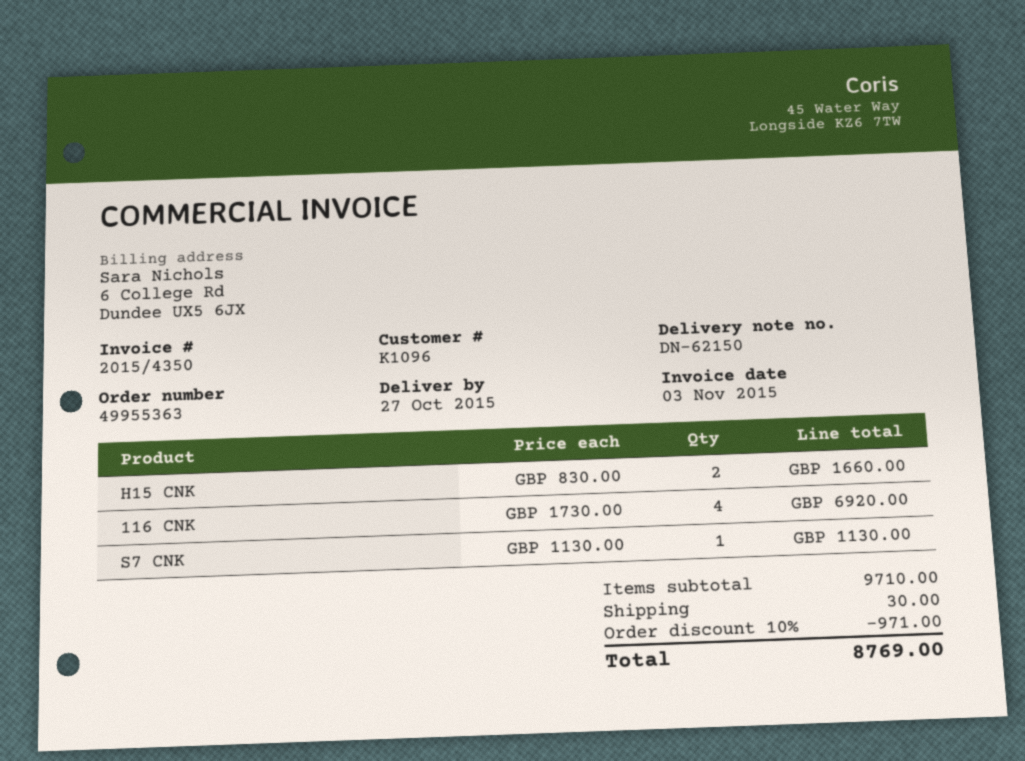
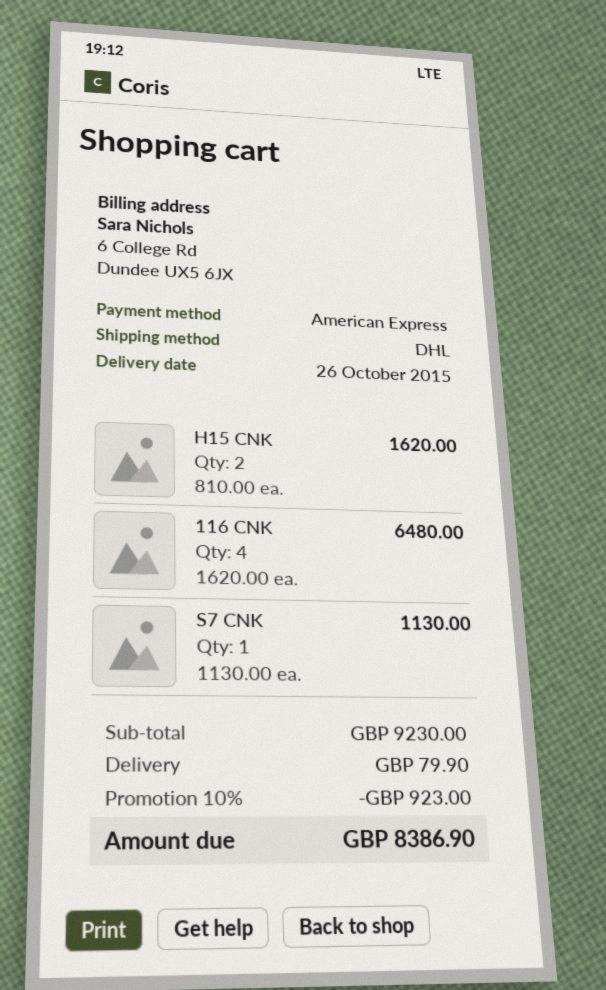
delivery date: 2015-10-27 -> 2015-10-26
H15 CNK: 2 x 830.00 = 1660.00 -> 2 x 810.00 = 1620.00
116 CNK: 4 x 1730.00 = 6920.00 -> 4 x 1620.00 = 6480.00
subtotal: 9710.00 -> 9230.00
discount: 10% = 971.00 -> 10% = 923.00
shipping: 30.00 -> 79.90
total: 8769.00 -> 8386.90

